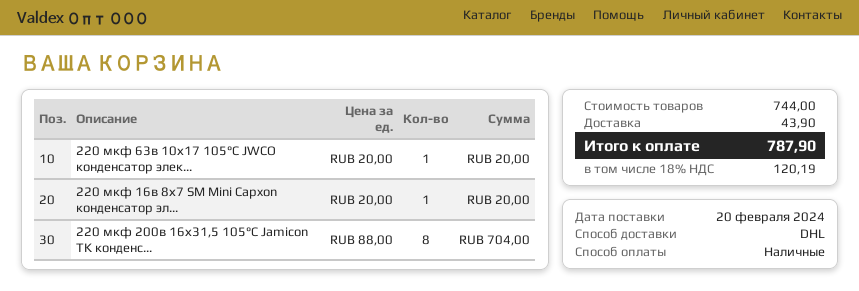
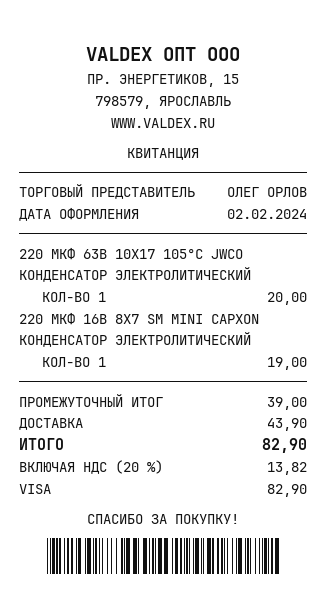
payment method: cash -> Visa
220 мкф 16в 8х7 SM Mini Capxon конденсатор эл...: 1 for 20.00 -> 1 for 19.00
220 мкф 200в 16х31,5 105°C Jamicon TK конденс...: 8 for 704.00 -> none
subtotal: 744.00 -> 39.00
tax: 18% = 120.19 -> 20% = 13.82
total: 787.90 -> 82.90

